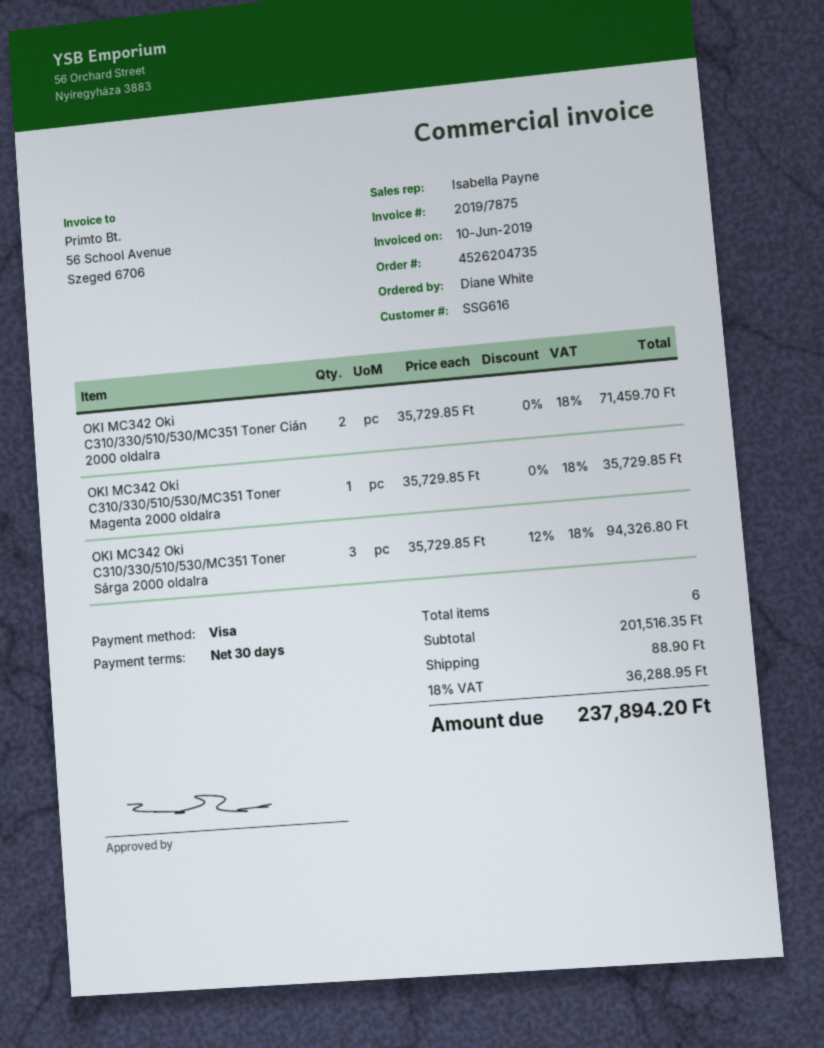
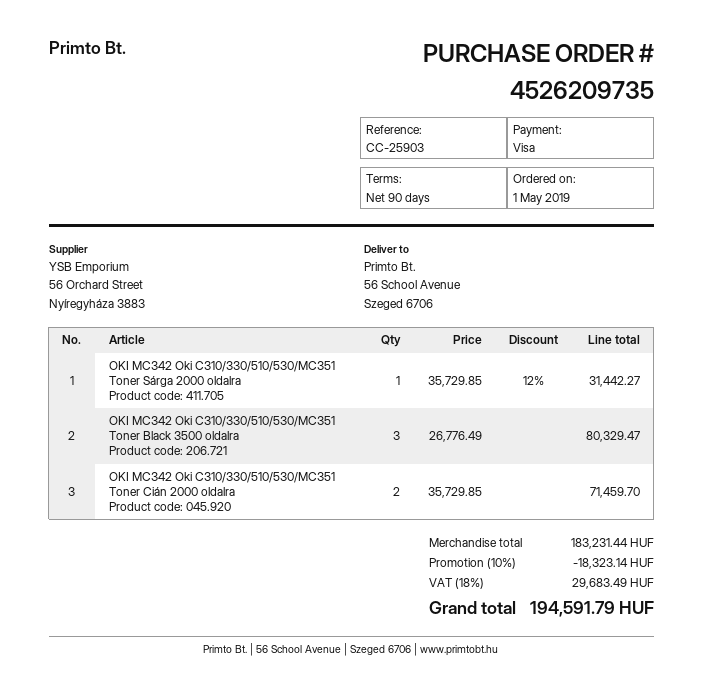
order number: 4526204735 -> 4526209735
payment terms: 30 days -> 90 days
OKI MC342 Oki C310/330/510/530/MC351 Toner Magenta 2000 oldalra: 1 x 35729.85 = 35729.85 -> none
OKI MC342 Oki C310/330/510/530/MC351 Toner Sárga 2000 oldalra: 3 x 35729.85 - 12% = 94326.80 -> 1 x 35729.85 - 12% = 31442.27
OKI MC342 Oki C310/330/510/530/MC351 Toner Black 3500 oldalra: none -> 3 x 26776.49 = 80329.47
subtotal: 201516.35 -> 183231.44
discount: none -> 10% = 18323.14
shipping: 88.90 -> none
tax: 18% = 36288.95 -> 18% = 29683.49
total: 237894.20 -> 194591.79

